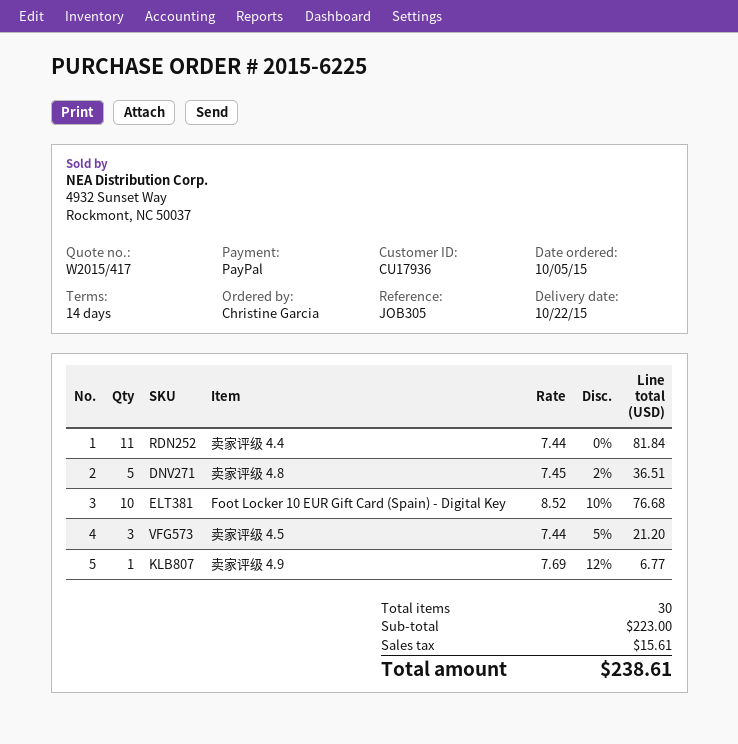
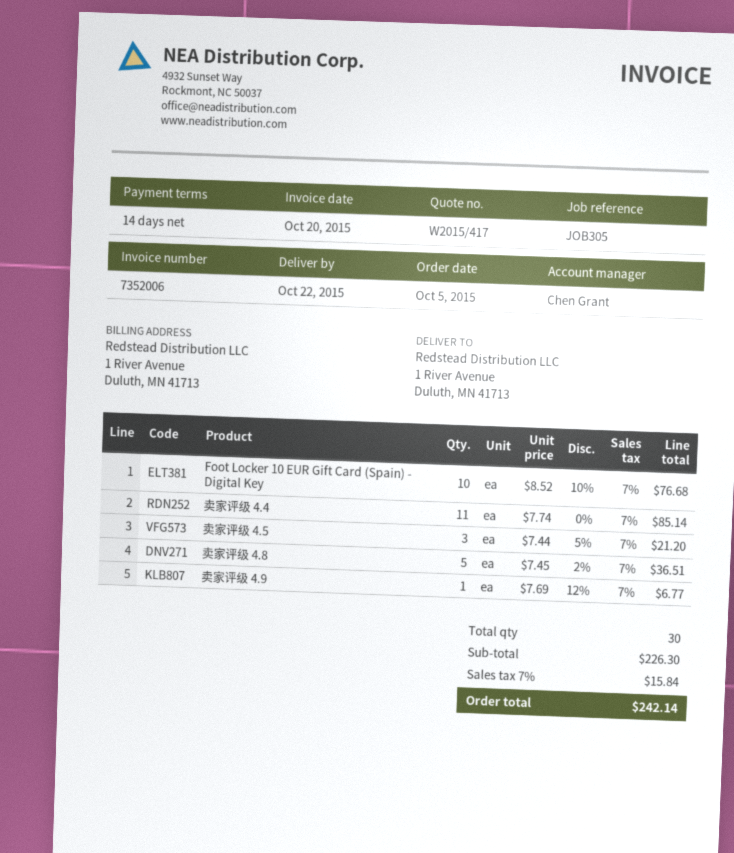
卖家评级 4.4: 11 x 7.44 = 81.84 -> 11 x 7.74 = 85.14
subtotal: 223.00 -> 226.30
tax: 15.61 -> 15.84
total: 238.61 -> 242.14

